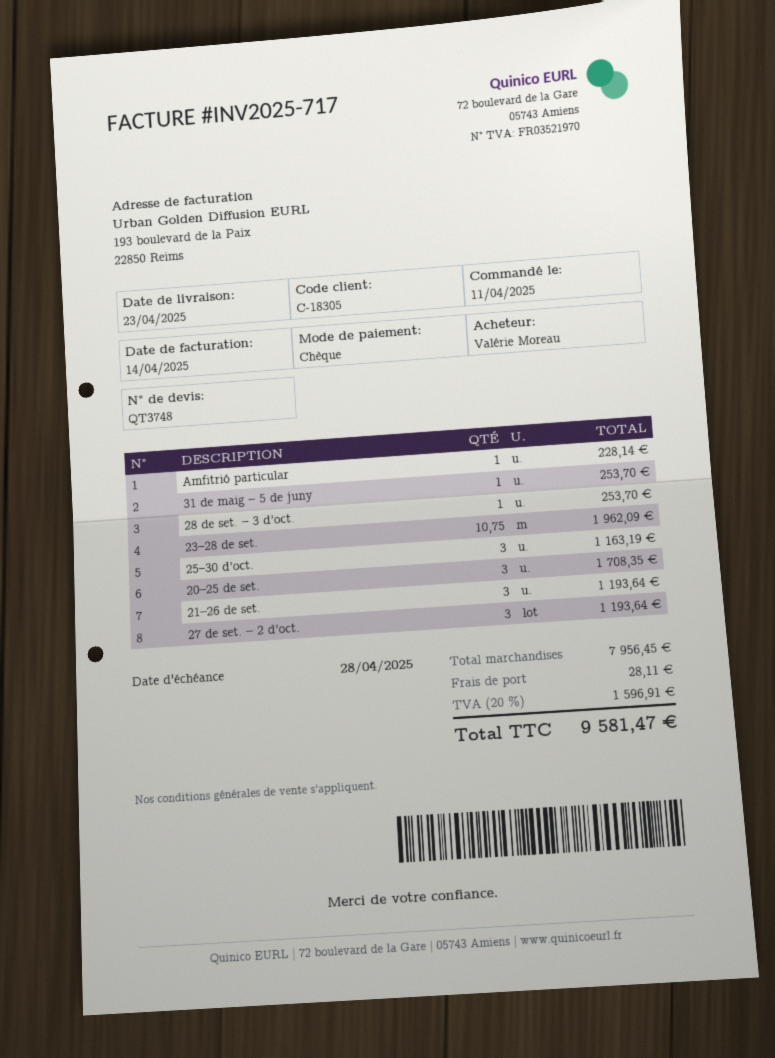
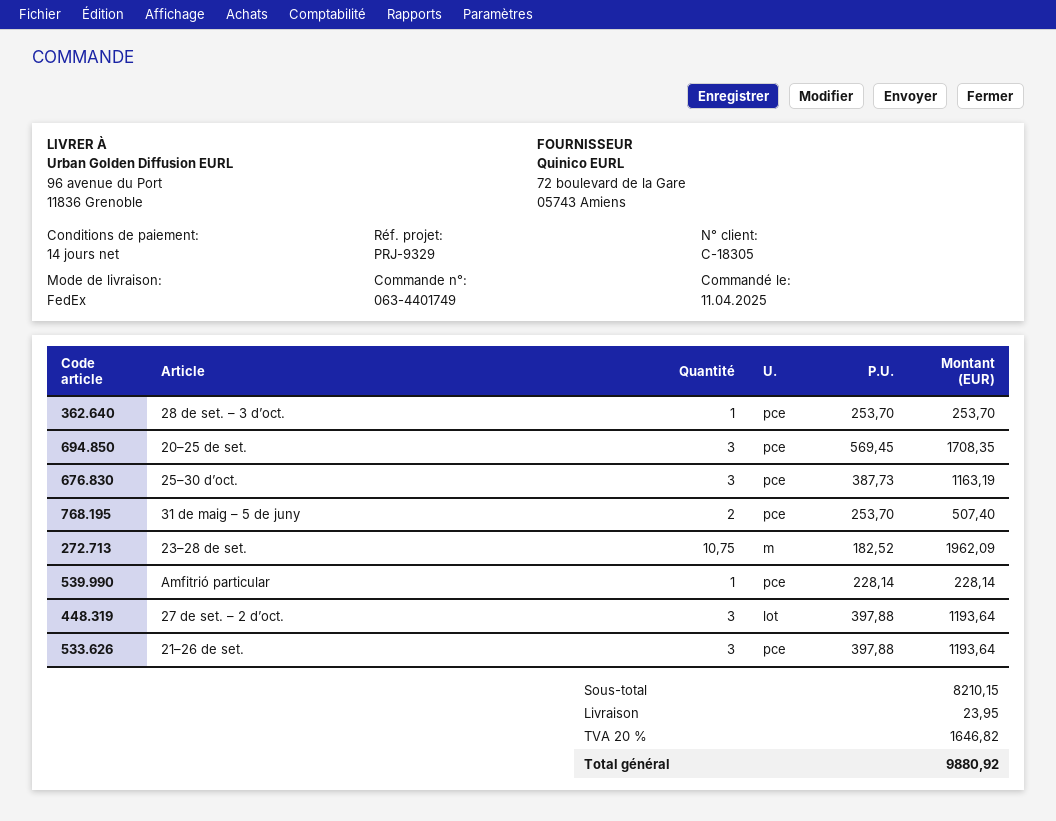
31 de maig – 5 de juny: 1 for 253.70 -> 2 for 507.40
subtotal: 7956.45 -> 8210.15
shipping: 28.11 -> 23.95
tax: 20% = 1596.91 -> 20% = 1646.82
total: 9581.47 -> 9880.92

